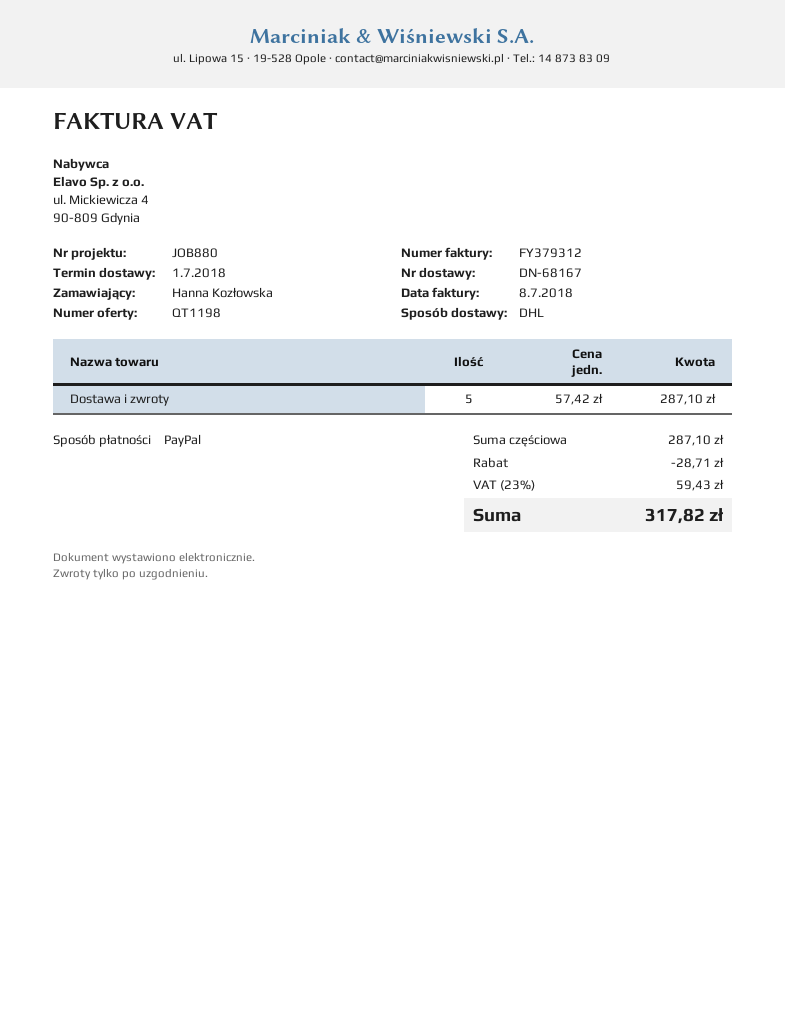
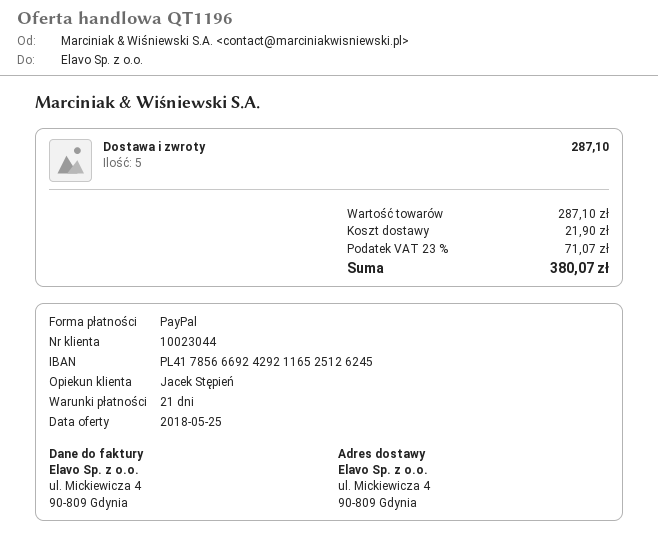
quote number: QT1198 -> QT1196
discount: 28.71 -> none
shipping: none -> 21.90
tax: 23% = 59.43 -> 23% = 71.07
total: 317.82 -> 380.07

